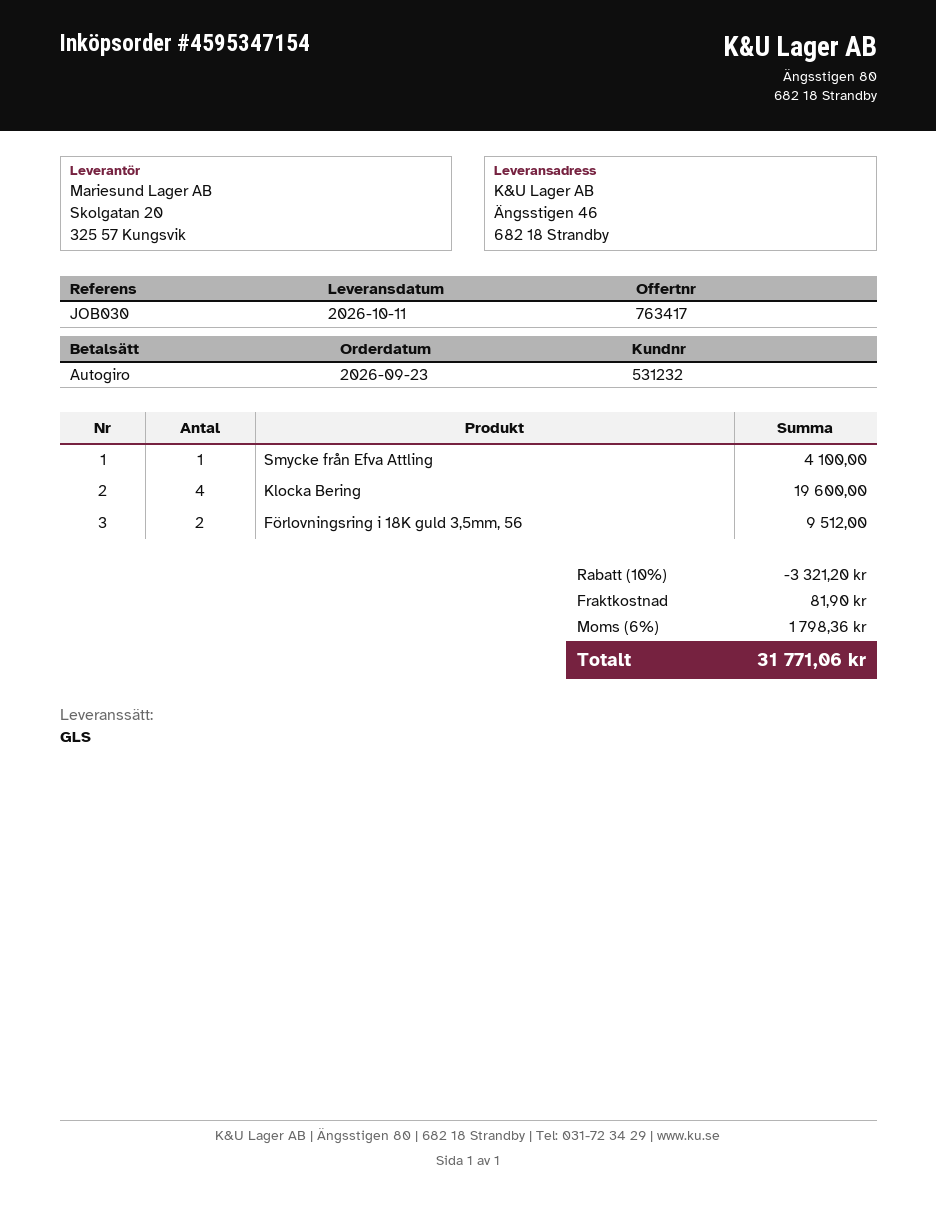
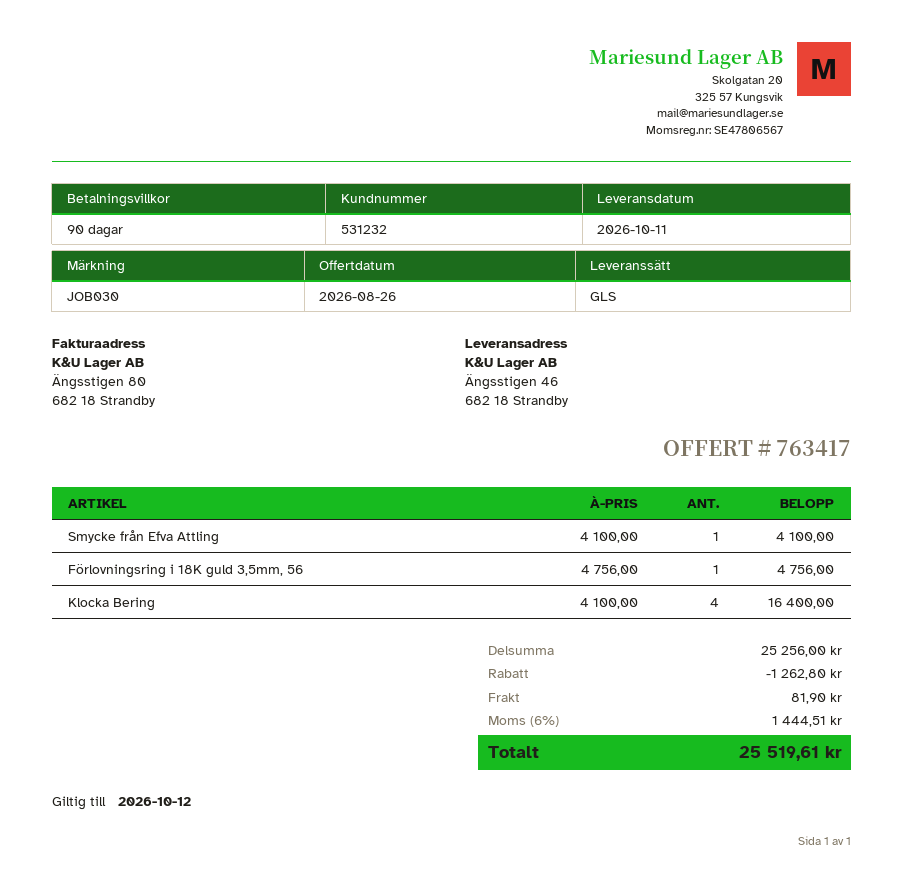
Klocka Bering: 4 for 19600.00 -> 4 for 16400.00
Förlovningsring i 18K guld 3,5mm, 56: 2 for 9512.00 -> 1 for 4756.00
discount: 3321.20 -> 1262.80
tax: 6% = 1798.36 -> 6% = 1444.51
total: 31771.06 -> 25519.61

